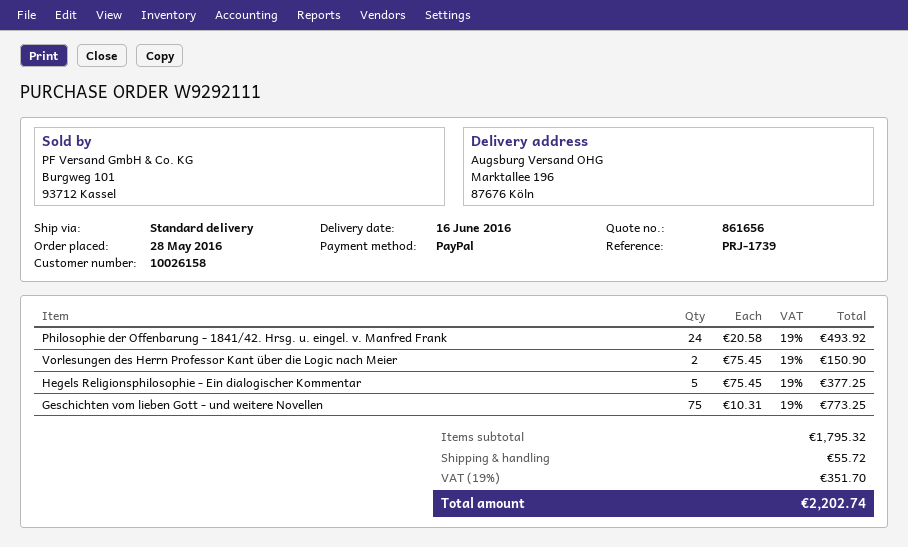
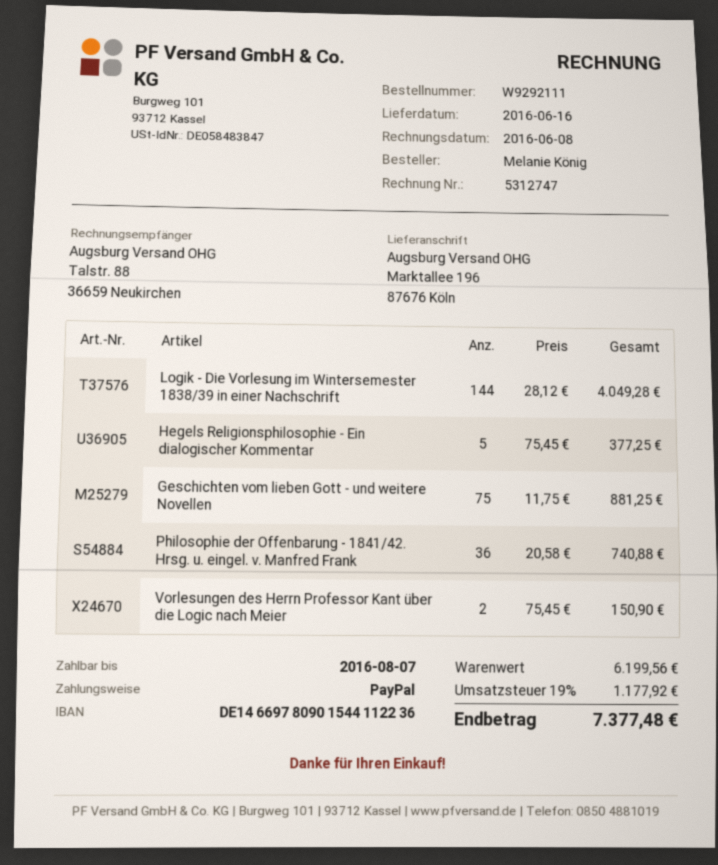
Philosophie der Offenbarung - 1841/42. Hrsg. u. eingel. v. Manfred Frank: 24 x 20.58 = 493.92 -> 36 x 20.58 = 740.88
Geschichten vom lieben Gott - und weitere Novellen: 75 x 10.31 = 773.25 -> 75 x 11.75 = 881.25
Logik - Die Vorlesung im Wintersemester 1838/39 in einer Nachschrift: none -> 144 x 28.12 = 4049.28
subtotal: 1795.32 -> 6199.56
shipping: 55.72 -> none
tax: 19% = 351.70 -> 19% = 1177.92
total: 2202.74 -> 7377.48

